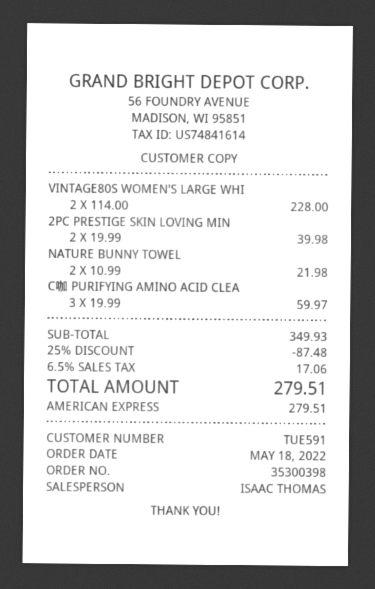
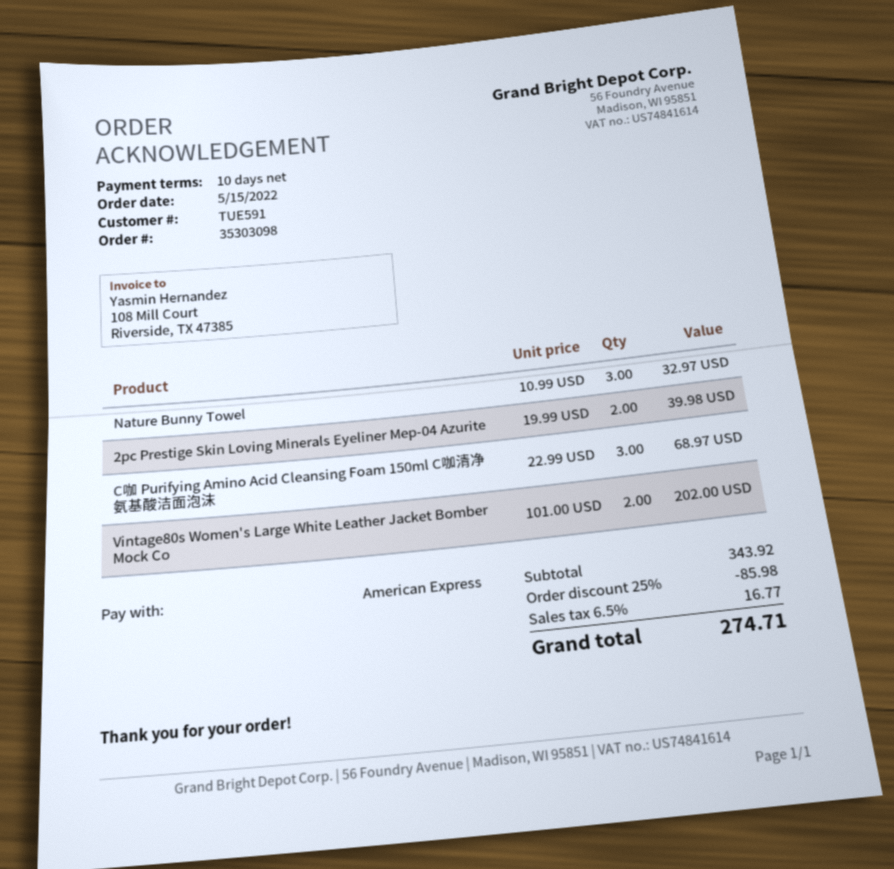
order number: 35300398 -> 35303098
order date: 2022-05-18 -> 2022-05-15
VINTAGE80S WOMEN'S LARGE WHI: 2 x 114.00 = 228.00 -> 2 x 101.00 = 202.00
NATURE BUNNY TOWEL: 2 x 10.99 = 21.98 -> 3 x 10.99 = 32.97
C咖 PURIFYING AMINO ACID CLEA: 3 x 19.99 = 59.97 -> 3 x 22.99 = 68.97
subtotal: 349.93 -> 343.92
discount: 25% = 87.48 -> 25% = 85.98
tax: 6.5% = 17.06 -> 6.5% = 16.77
total: 279.51 -> 274.71

